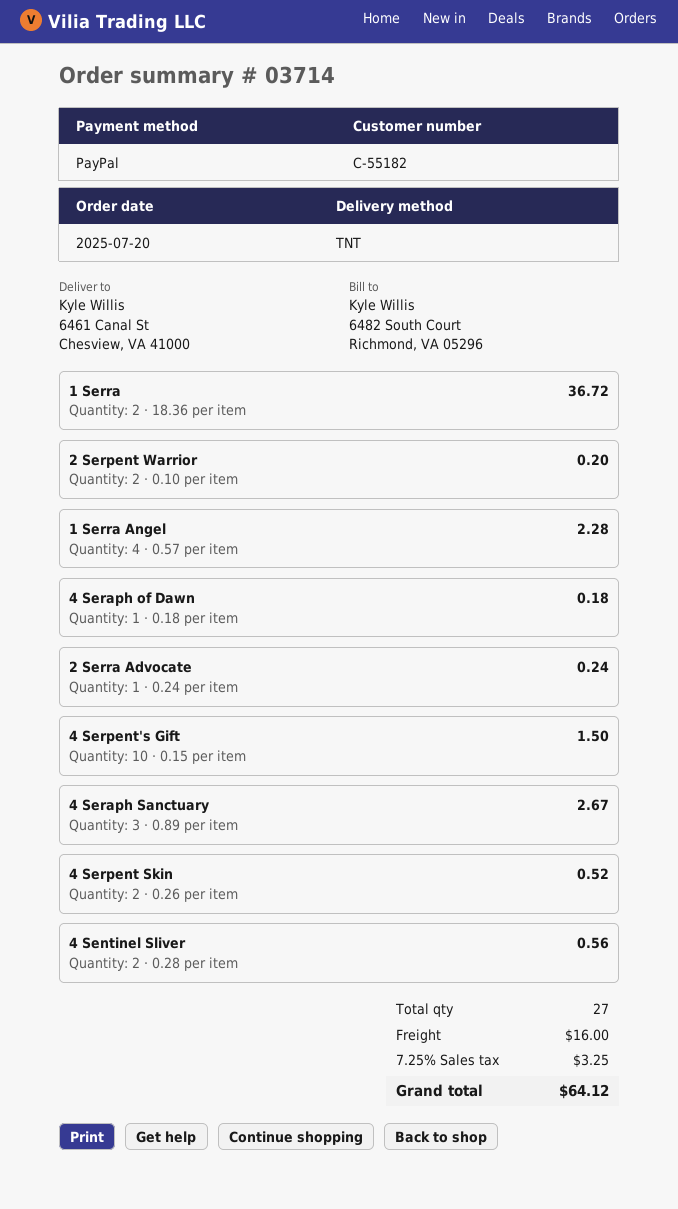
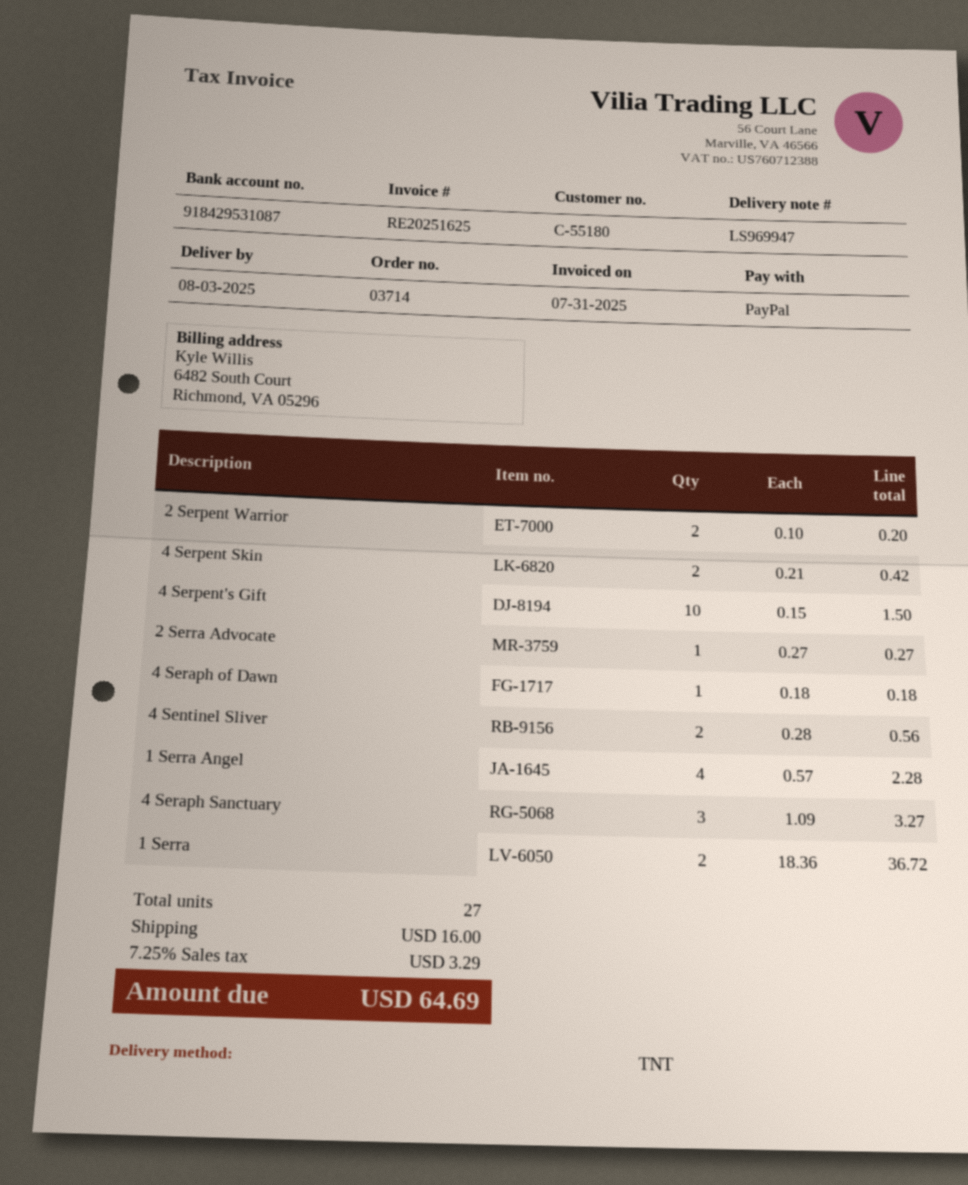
customer number: C-55182 -> C-55180
2 Serra Advocate: 1 x 0.24 = 0.24 -> 1 x 0.27 = 0.27
4 Seraph Sanctuary: 3 x 0.89 = 2.67 -> 3 x 1.09 = 3.27
4 Serpent Skin: 2 x 0.26 = 0.52 -> 2 x 0.21 = 0.42
tax: 7.25% = 3.25 -> 7.25% = 3.29
total: 64.12 -> 64.69

